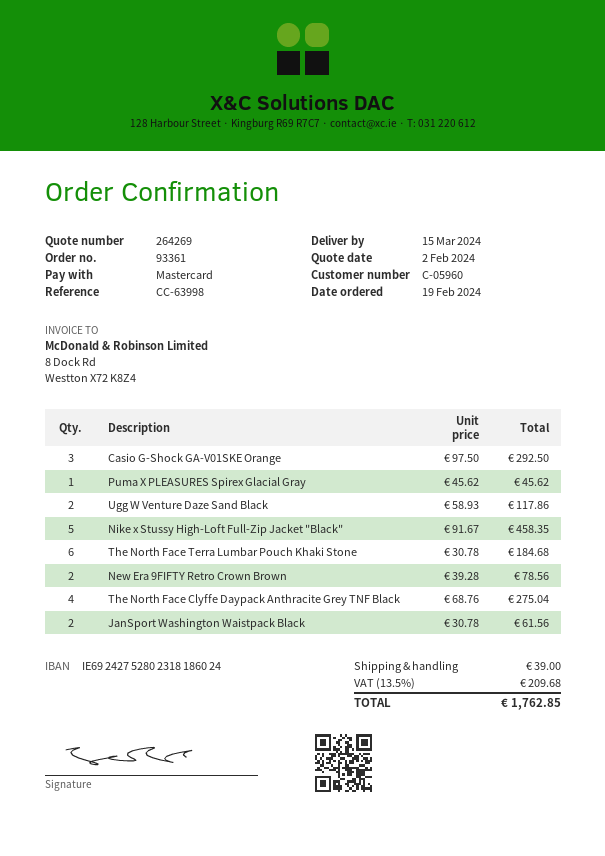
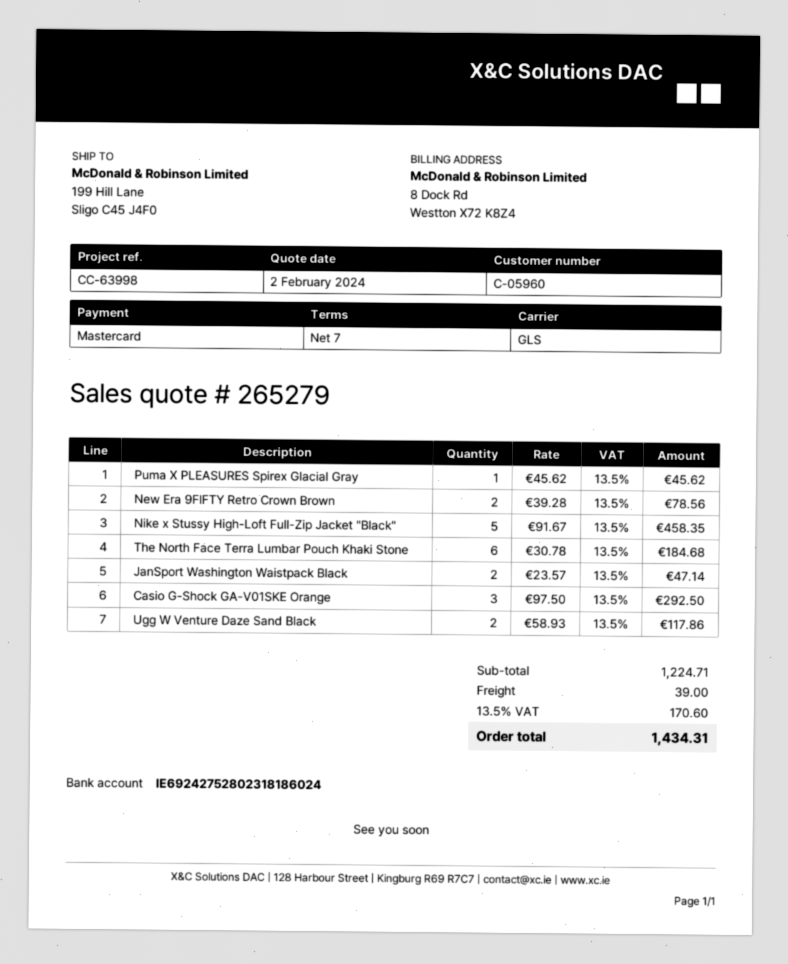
quote number: 264269 -> 265279
The North Face Clyffe Daypack Anthracite Grey TNF Black: 4 x 68.76 = 275.04 -> none
JanSport Washington Waistpack Black: 2 x 30.78 = 61.56 -> 2 x 23.57 = 47.14
tax: 13.5% = 209.68 -> 13.5% = 170.60
total: 1762.85 -> 1434.31

